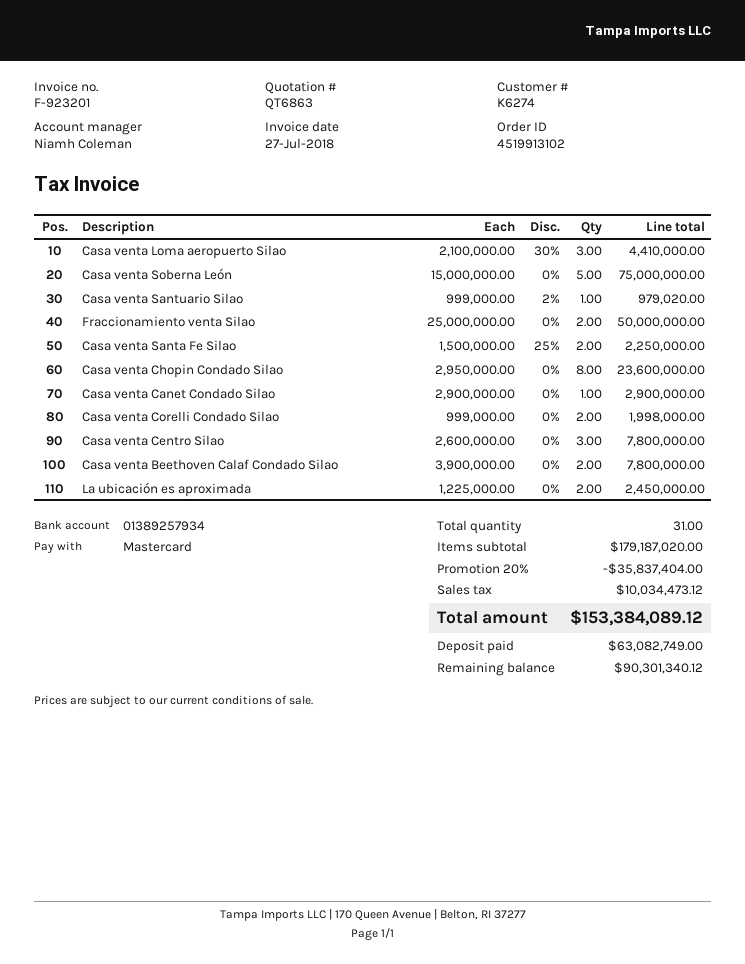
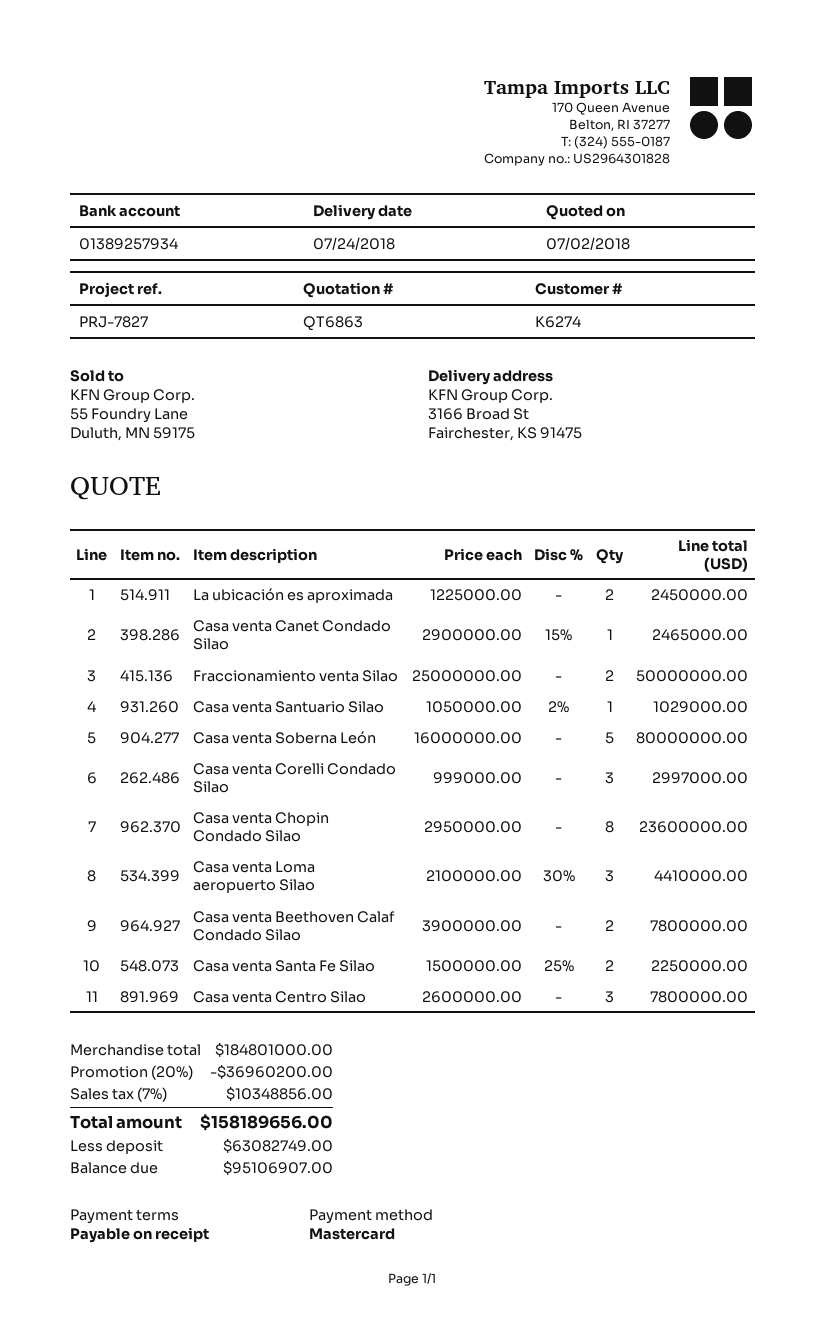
Casa venta Soberna León: 5 x 15000000.00 = 75000000.00 -> 5 x 16000000.00 = 80000000.00
Casa venta Santuario Silao: 1 x 999000.00 - 2% = 979020.00 -> 1 x 1050000.00 - 2% = 1029000.00
Casa venta Canet Condado Silao: 1 x 2900000.00 = 2900000.00 -> 1 x 2900000.00 - 15% = 2465000.00
Casa venta Corelli Condado Silao: 2 x 999000.00 = 1998000.00 -> 3 x 999000.00 = 2997000.00
subtotal: 179187020.00 -> 184801000.00
discount: 20% = 35837404.00 -> 20% = 36960200.00
tax: 10034473.12 -> 10348856.00
total: 153384089.12 -> 158189656.00
balance: 90301340.12 -> 95106907.00

